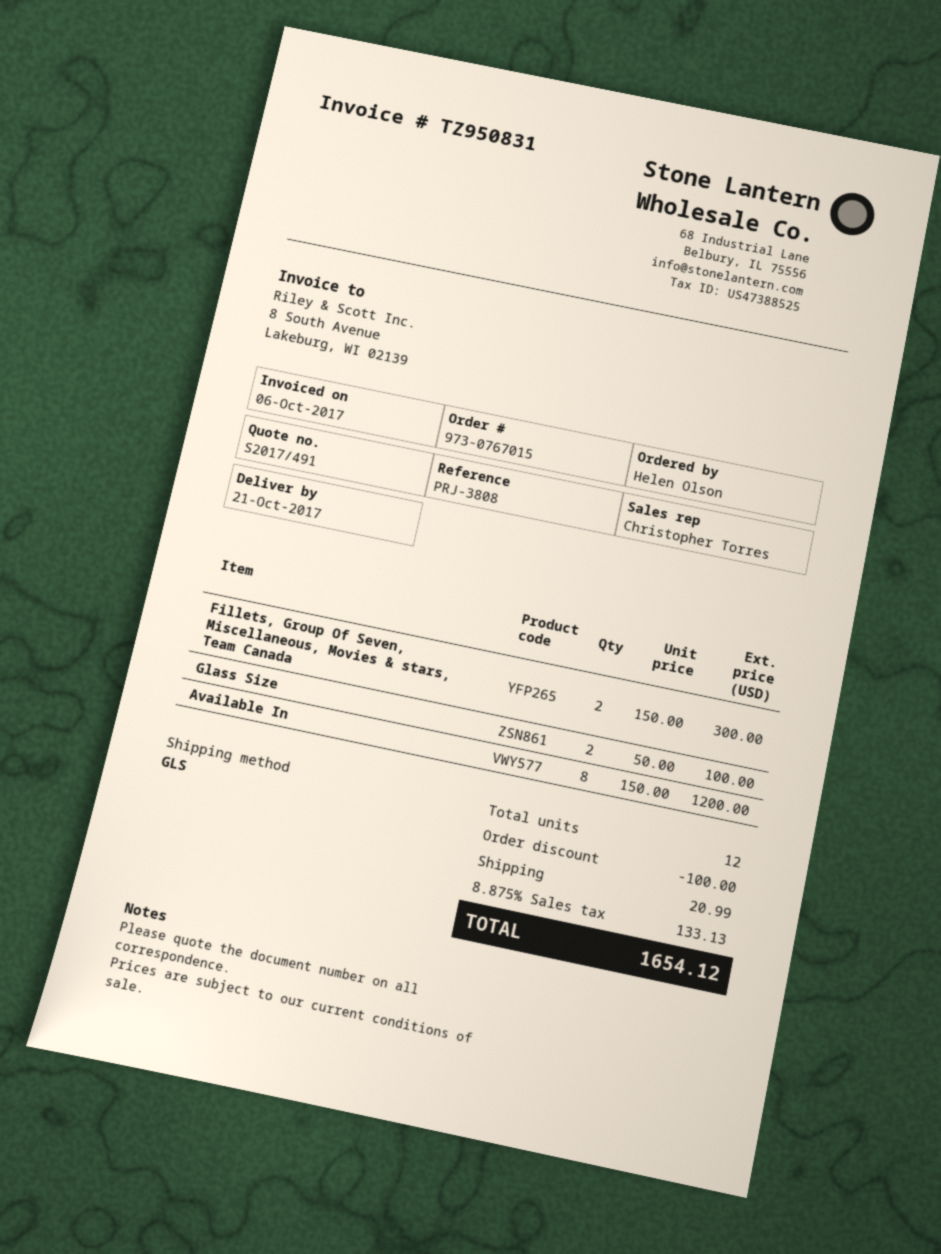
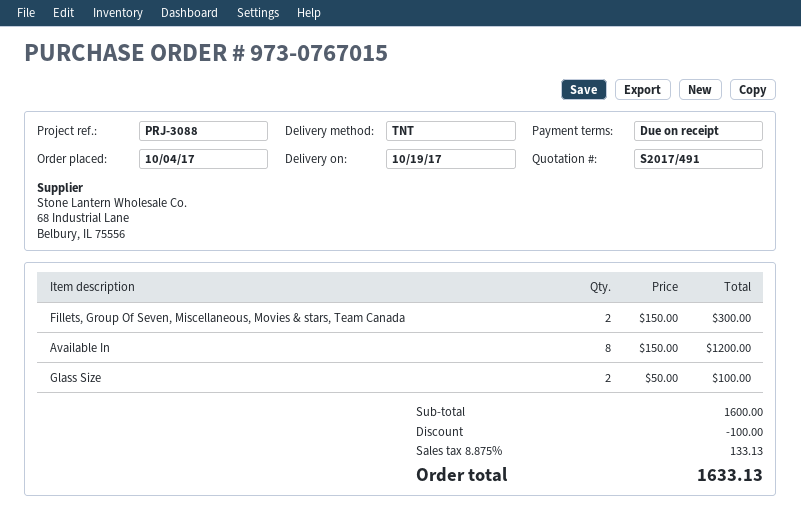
delivery date: 2017-10-21 -> 2017-10-19
reference: PRJ-3808 -> PRJ-3088
shipping method: GLS -> TNT
shipping: 20.99 -> none
total: 1654.12 -> 1633.13

